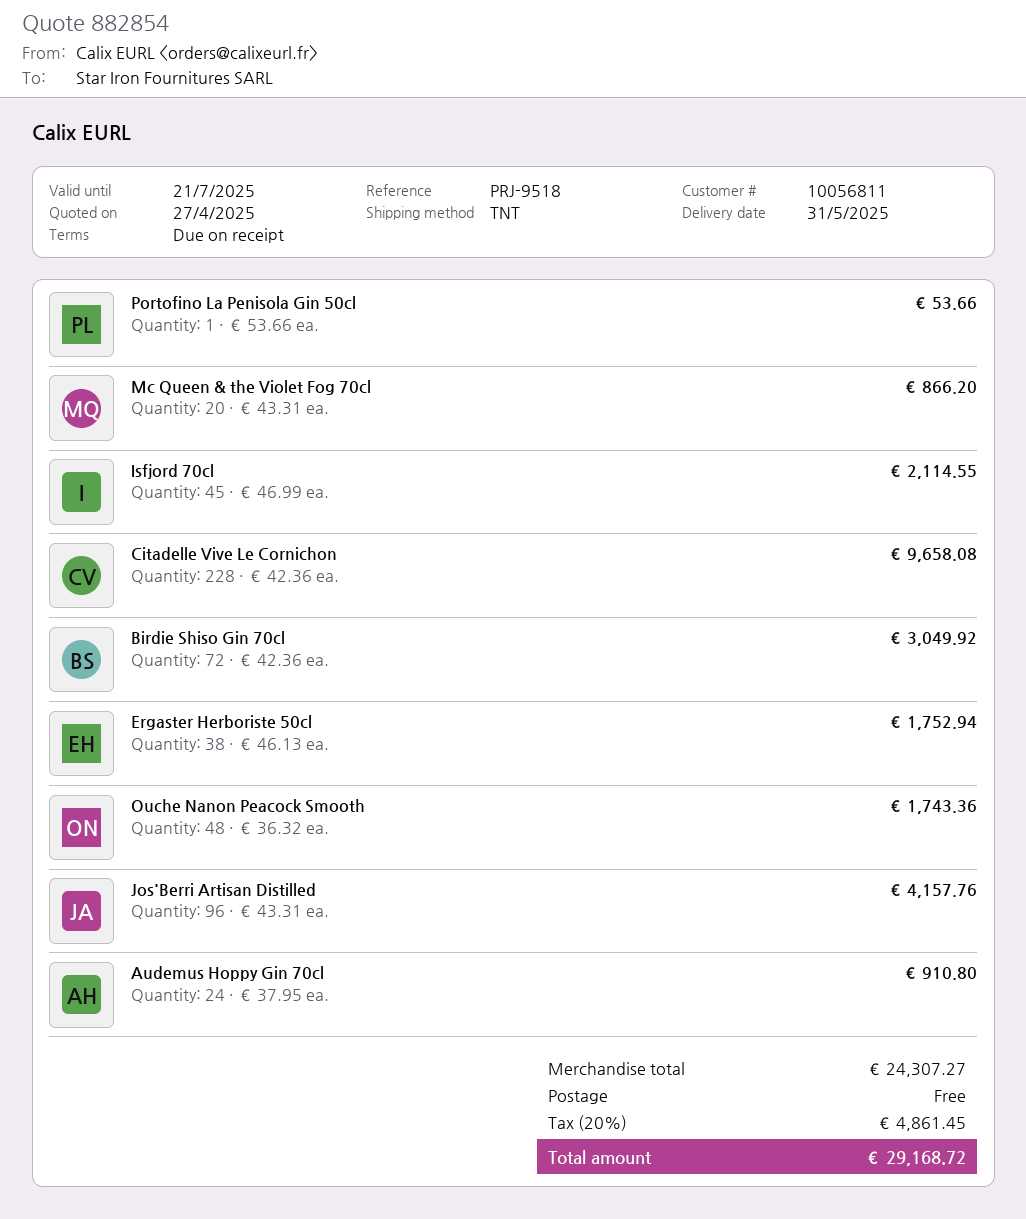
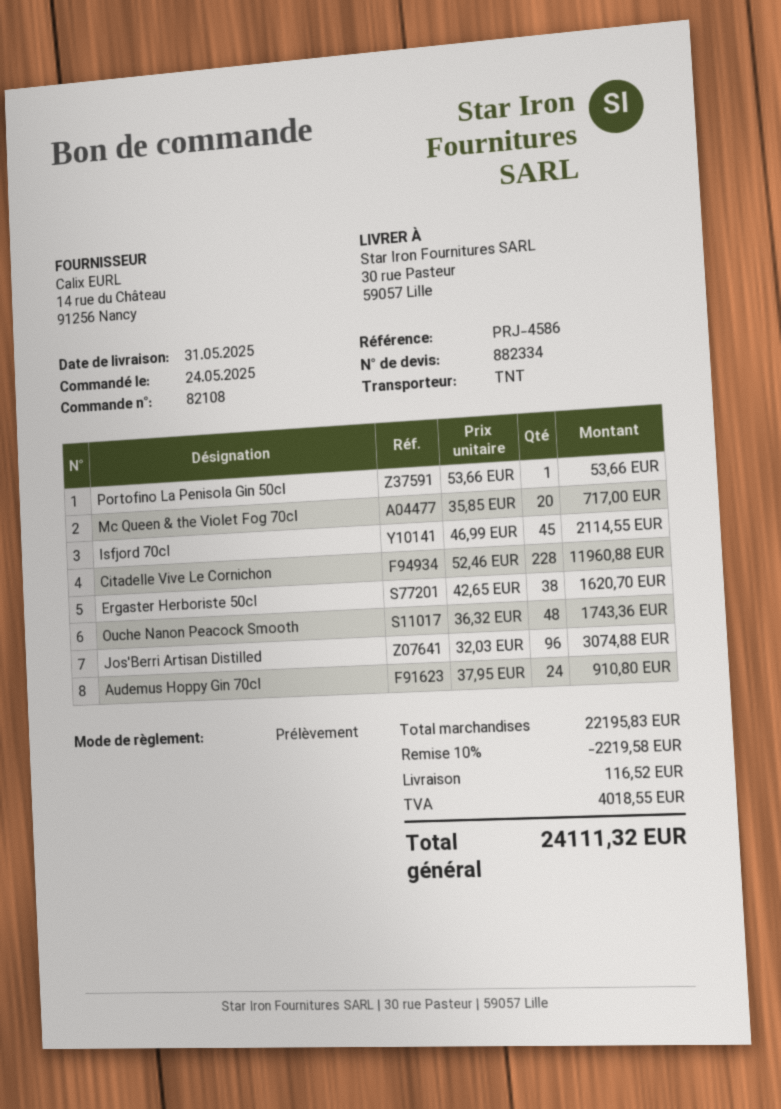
quote number: 882854 -> 882334
reference: PRJ-9518 -> PRJ-4586
Mc Queen & the Violet Fog 70cl: 20 x 43.31 = 866.20 -> 20 x 35.85 = 717.00
Citadelle Vive Le Cornichon: 228 x 42.36 = 9658.08 -> 228 x 52.46 = 11960.88
Birdie Shiso Gin 70cl: 72 x 42.36 = 3049.92 -> none
Ergaster Herboriste 50cl: 38 x 46.13 = 1752.94 -> 38 x 42.65 = 1620.70
Jos'Berri Artisan Distilled: 96 x 43.31 = 4157.76 -> 96 x 32.03 = 3074.88
subtotal: 24307.27 -> 22195.83
discount: none -> 10% = 2219.58
shipping: 0.00 -> 116.52
tax: 4861.45 -> 4018.55
total: 29168.72 -> 24111.32

